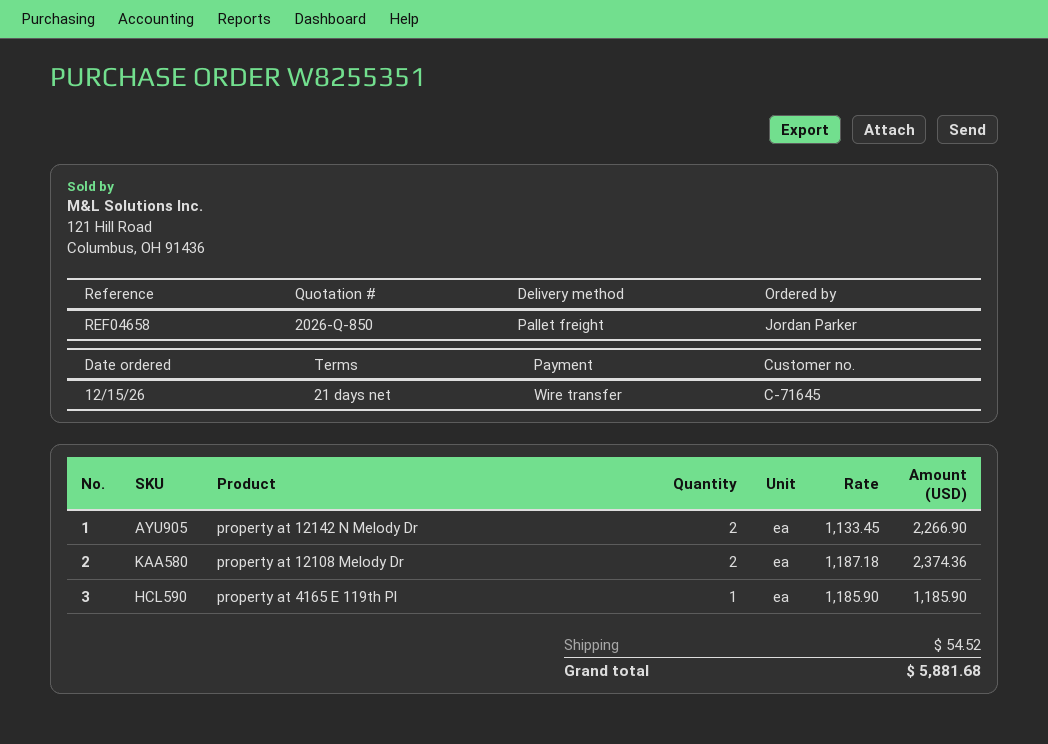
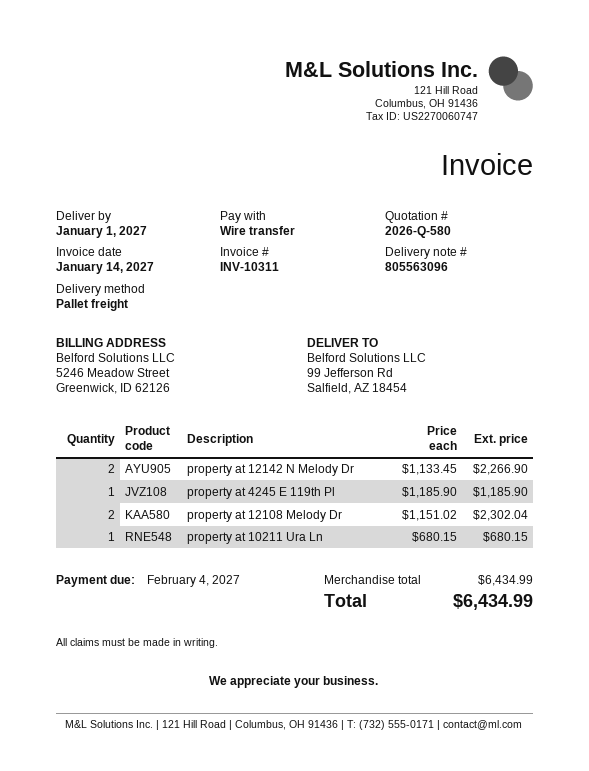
quote number: 2026-Q-850 -> 2026-Q-580
property at 12108 Melody Dr: 2 x 1187.18 = 2374.36 -> 2 x 1151.02 = 2302.04
property at 4165 E 119th Pl: 1 x 1185.90 = 1185.90 -> none
property at 4245 E 119th Pl: none -> 1 x 1185.90 = 1185.90
property at 10211 Ura Ln: none -> 1 x 680.15 = 680.15
shipping: 54.52 -> none
total: 5881.68 -> 6434.99

